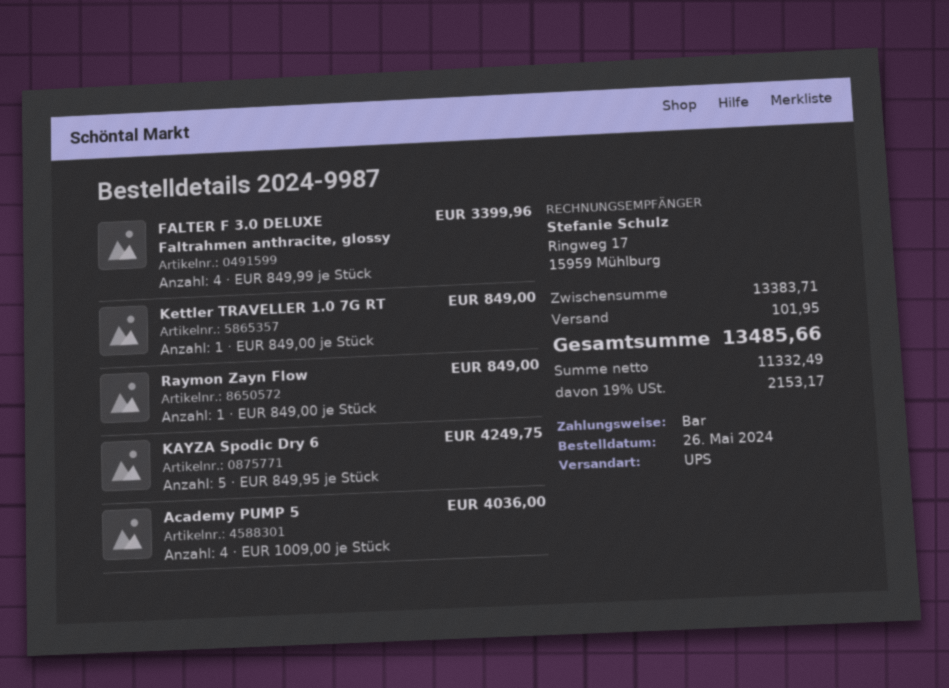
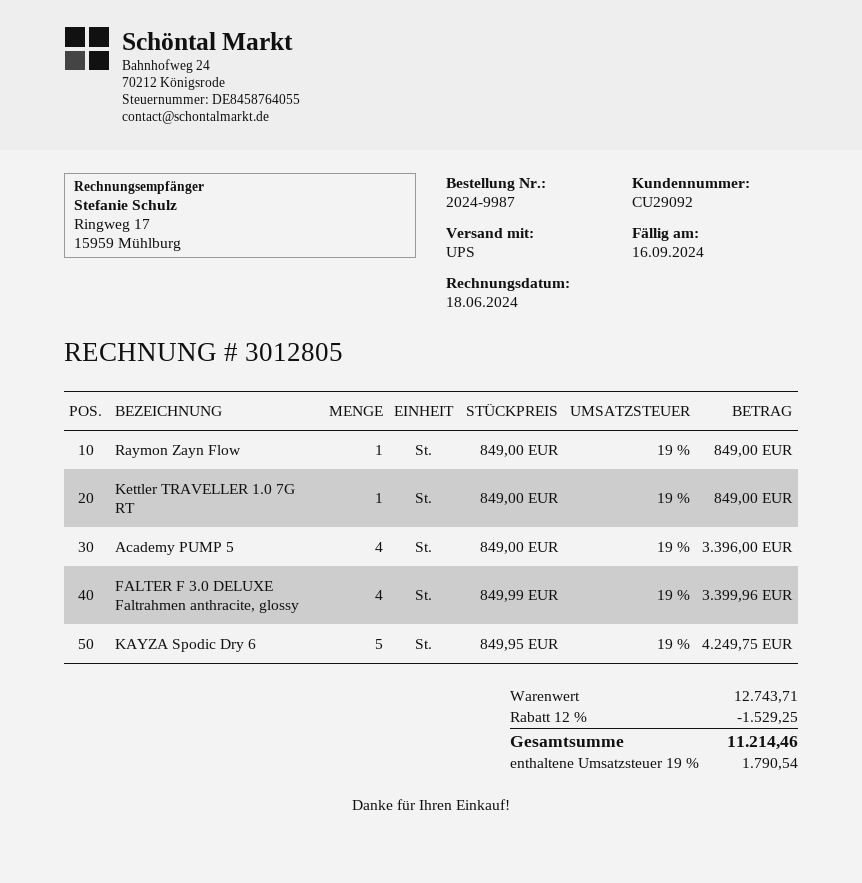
Academy PUMP 5: 4 x 1009.00 = 4036.00 -> 4 x 849.00 = 3396.00
subtotal: 13383.71 -> 12743.71
discount: none -> 12% = 1529.25
shipping: 101.95 -> none
tax: 19% = 2153.17 -> 19% = 1790.54
total: 13485.66 -> 11214.46

